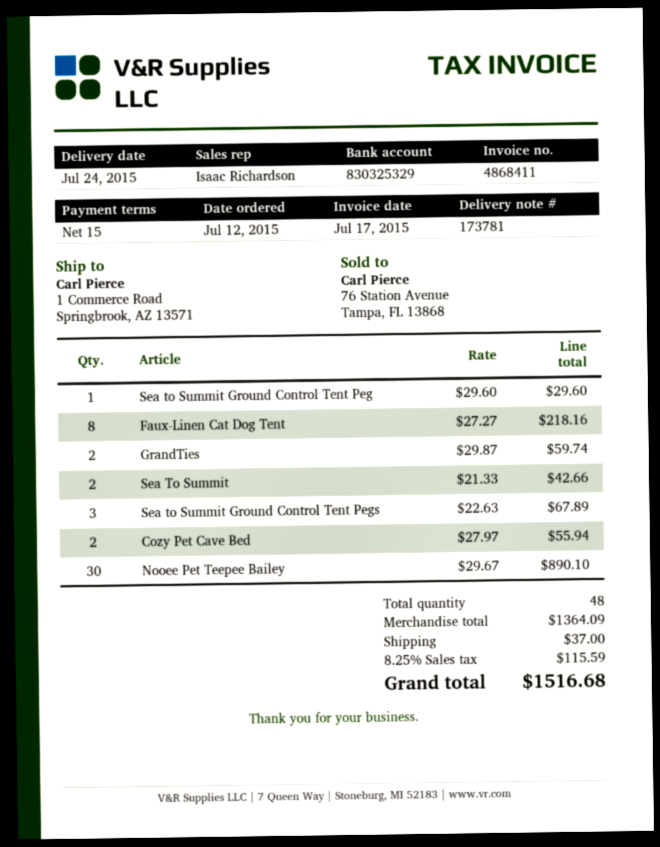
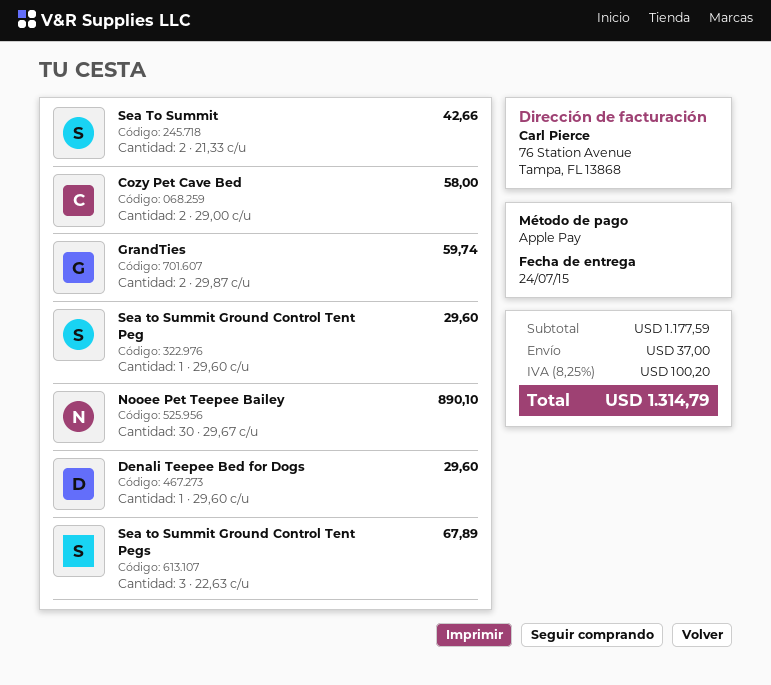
Faux-Linen Cat Dog Tent: 8 x 27.27 = 218.16 -> none
Cozy Pet Cave Bed: 2 x 27.97 = 55.94 -> 2 x 29.00 = 58.00
Denali Teepee Bed for Dogs: none -> 1 x 29.60 = 29.60
subtotal: 1364.09 -> 1177.59
tax: 8.25% = 115.59 -> 8.25% = 100.20
total: 1516.68 -> 1314.79

